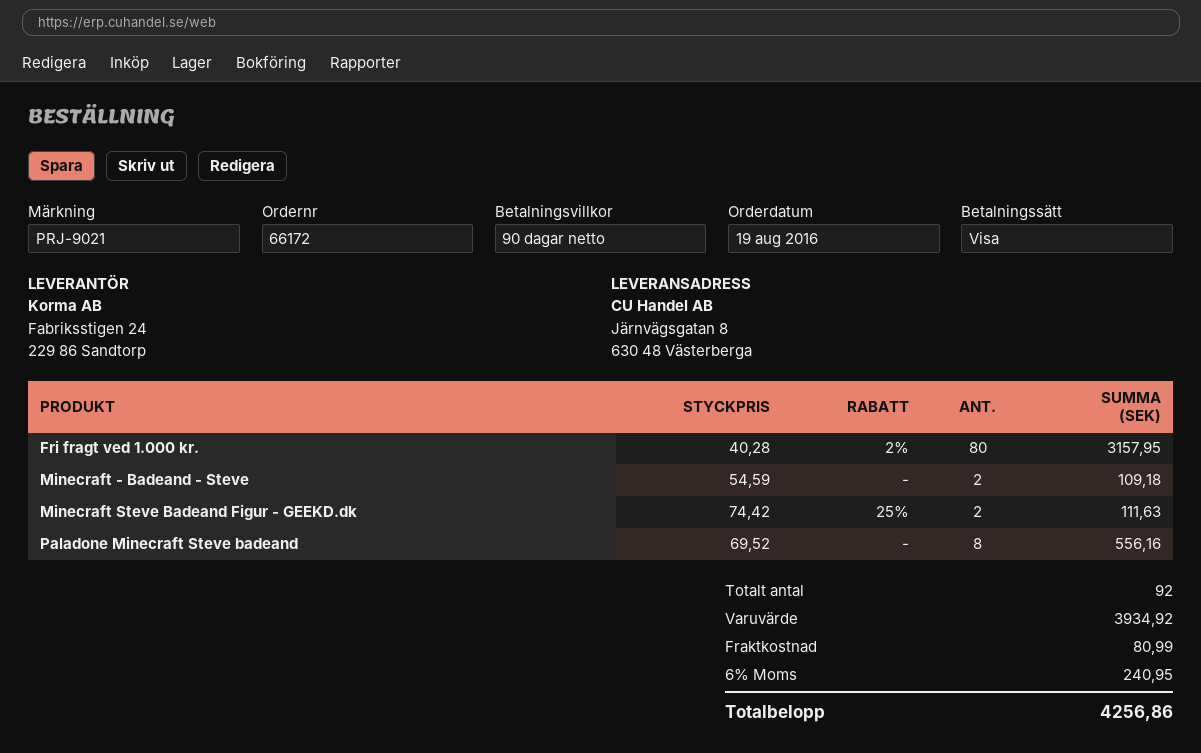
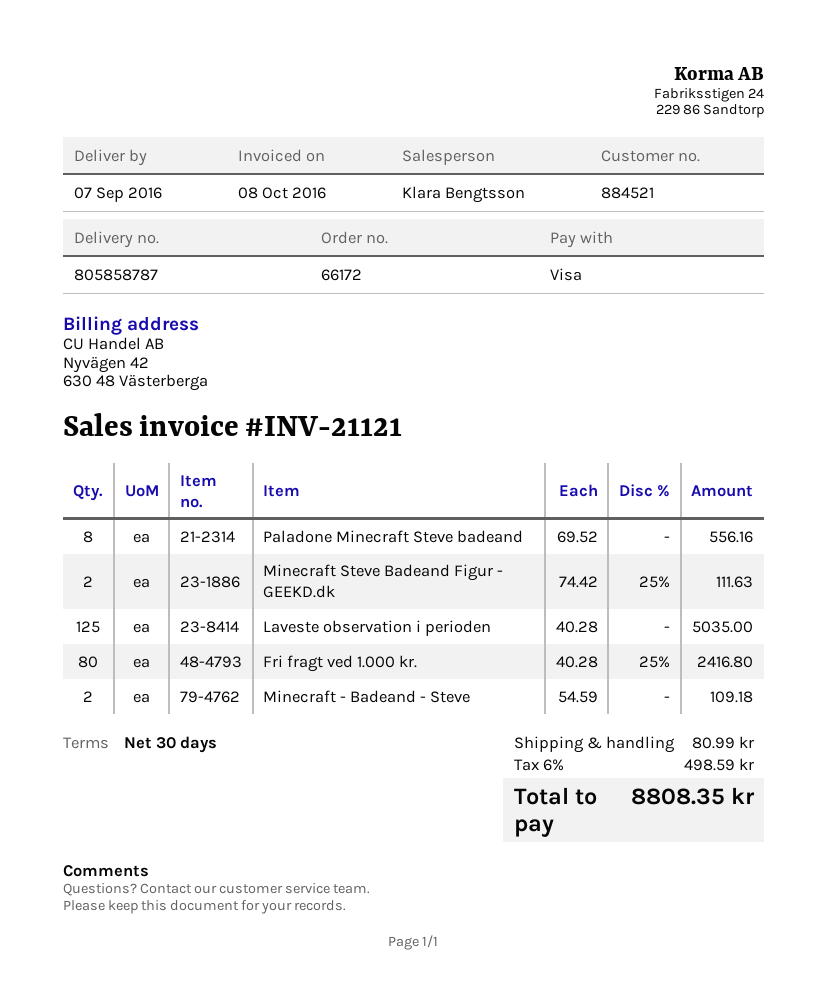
payment terms: 90 days -> 30 days
Fri fragt ved 1.000 kr.: 80 x 40.28 - 2% = 3157.95 -> 80 x 40.28 - 25% = 2416.80
Laveste observation i perioden: none -> 125 x 40.28 = 5035.00
tax: 6% = 240.95 -> 6% = 498.59
total: 4256.86 -> 8808.35

